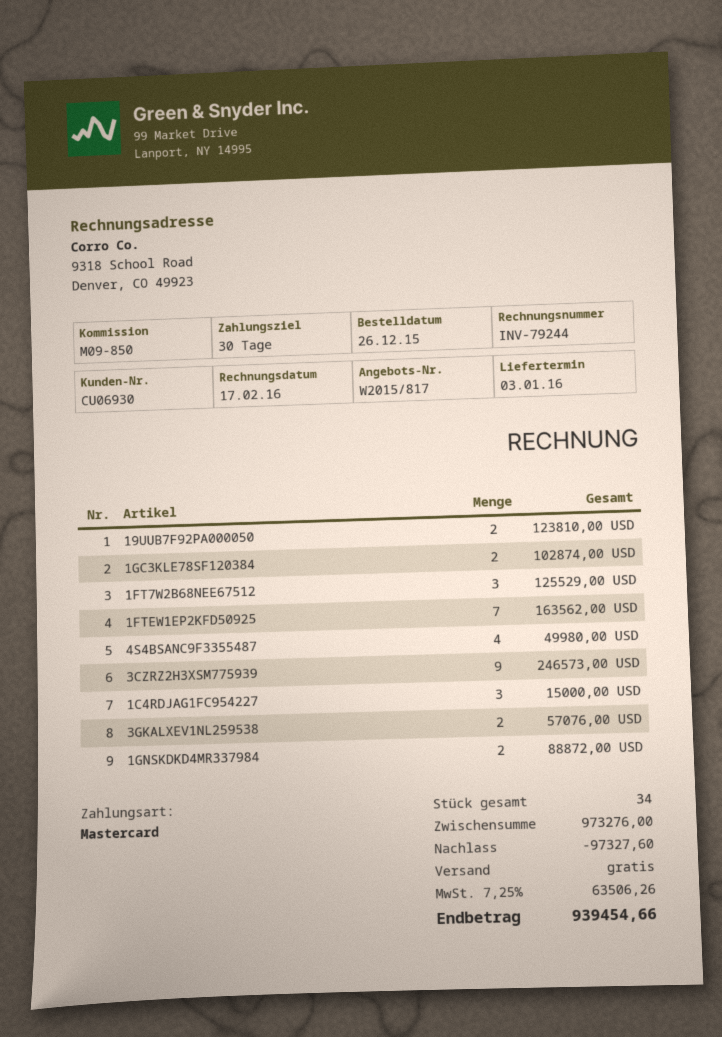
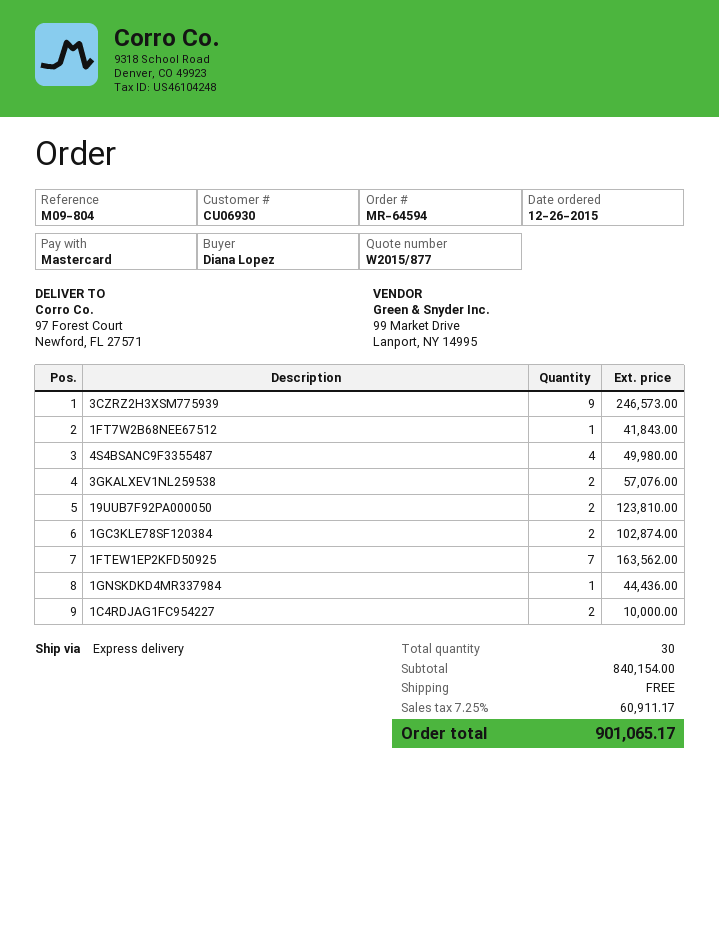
quote number: W2015/817 -> W2015/877
reference: M09-850 -> M09-804
1FT7W2B68NEE67512: 3 for 125529.00 -> 1 for 41843.00
1C4RDJAG1FC954227: 3 for 15000.00 -> 2 for 10000.00
1GNSKDKD4MR337984: 2 for 88872.00 -> 1 for 44436.00
total quantity: 34 -> 30
subtotal: 973276.00 -> 840154.00
discount: 97327.60 -> none
tax: 7.25% = 63506.26 -> 7.25% = 60911.17
total: 939454.66 -> 901065.17

